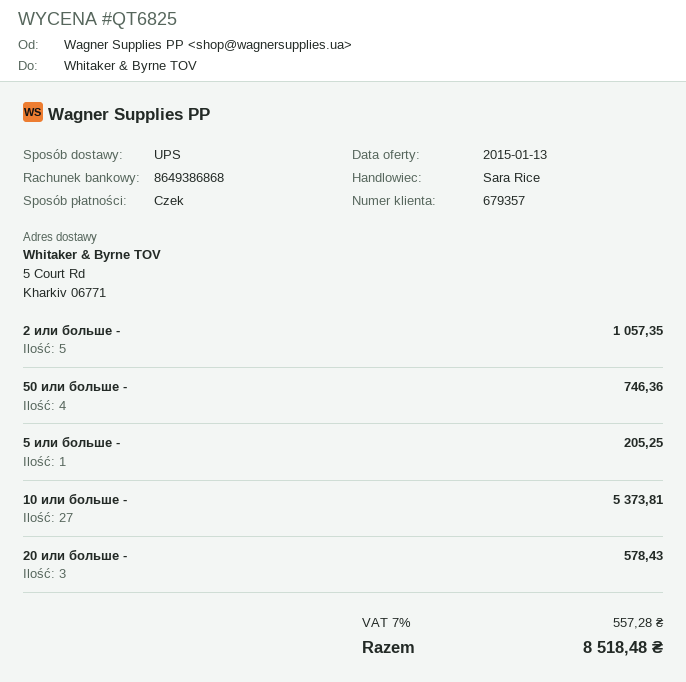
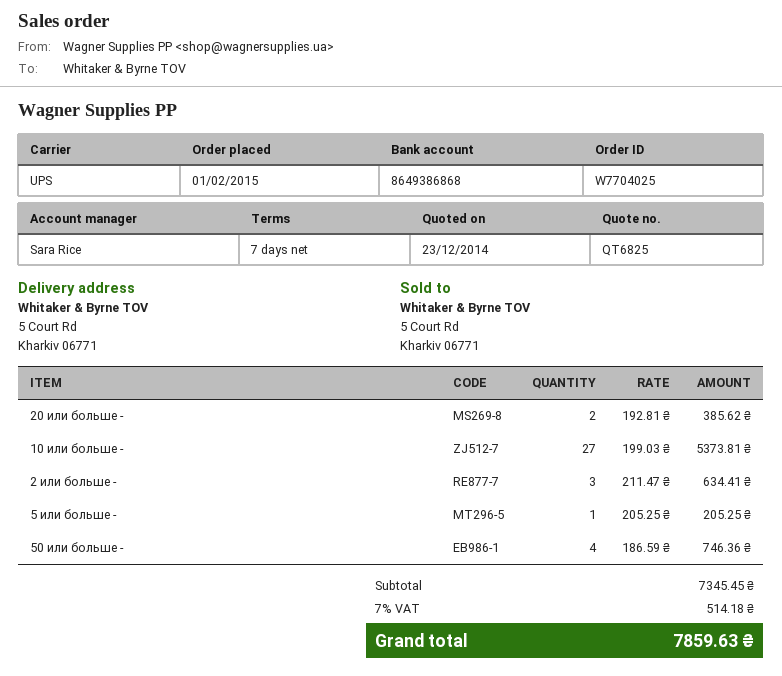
quote date: 2015-01-13 -> 2014-12-23
2 или больше -: 5 for 1057.35 -> 3 for 634.41
20 или больше -: 3 for 578.43 -> 2 for 385.62
tax: 7% = 557.28 -> 7% = 514.18
total: 8518.48 -> 7859.63

